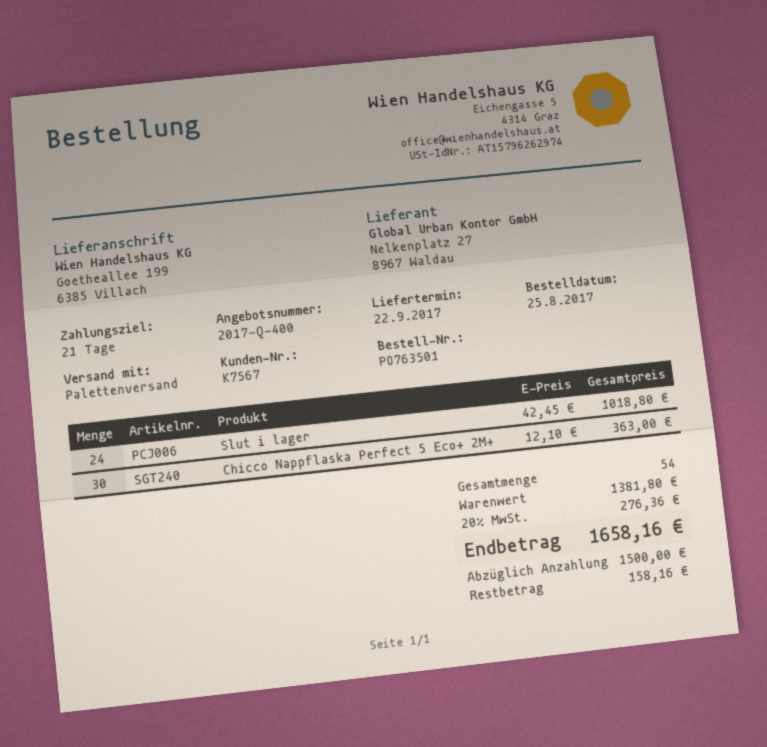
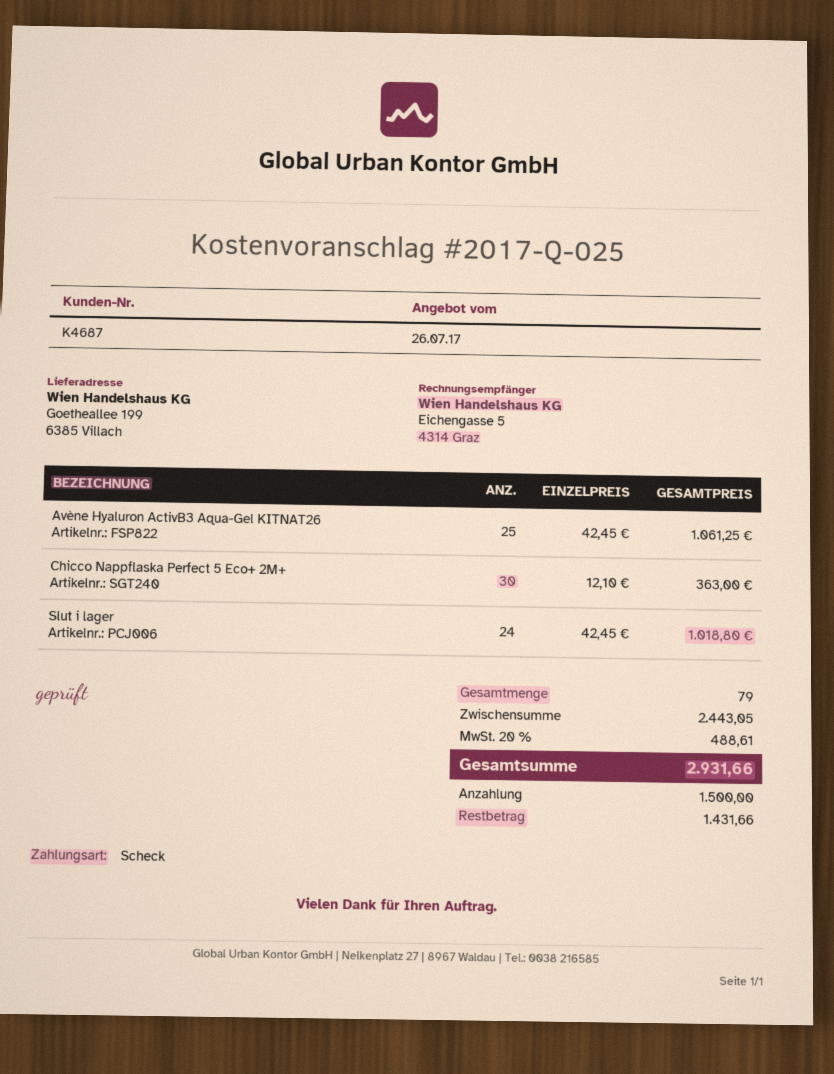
quote number: 2017-Q-400 -> 2017-Q-025
customer number: K7567 -> K4687
Avène Hyaluron ActivB3 Aqua-Gel KITNAT26: none -> 25 x 42.45 = 1061.25
total quantity: 54 -> 79
subtotal: 1381.80 -> 2443.05
tax: 20% = 276.36 -> 20% = 488.61
total: 1658.16 -> 2931.66
balance: 158.16 -> 1431.66

